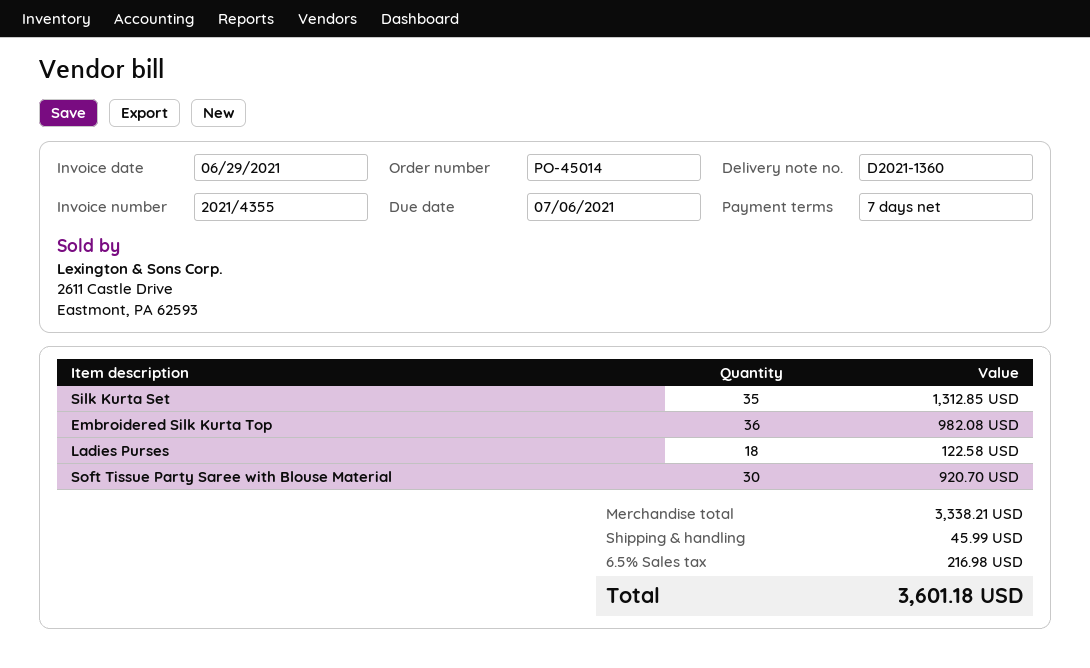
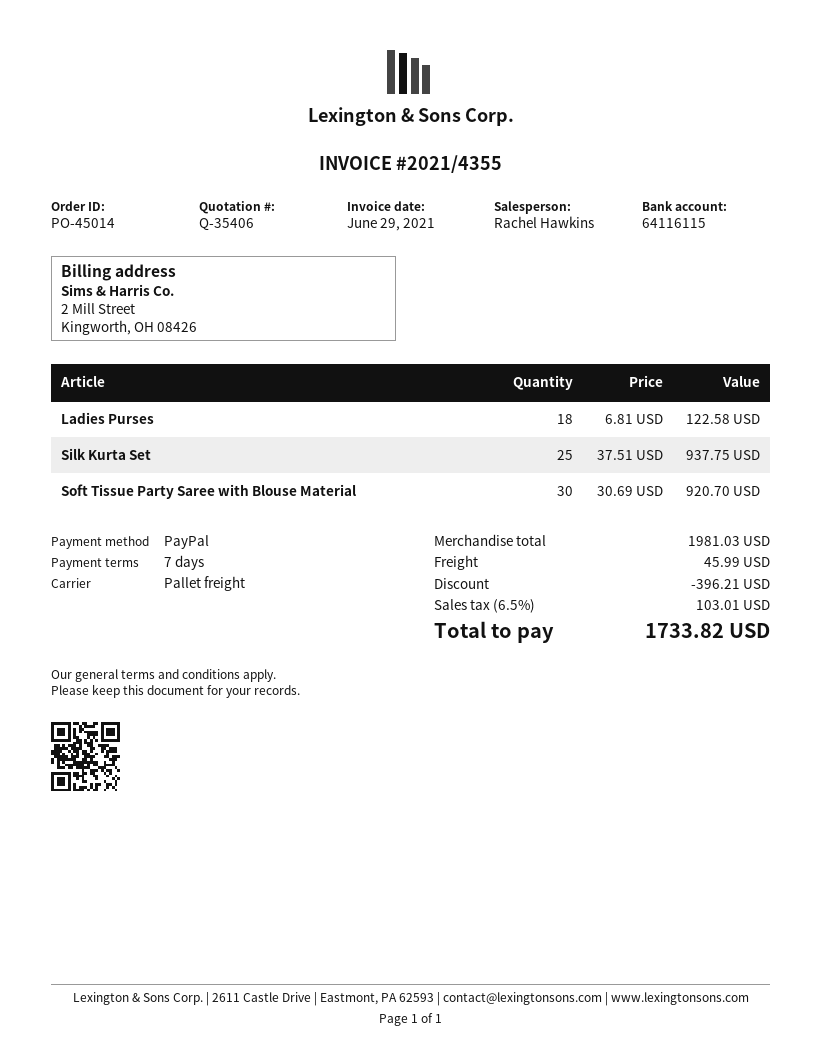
Silk Kurta Set: 35 for 1312.85 -> 25 for 937.75
Embroidered Silk Kurta Top: 36 for 982.08 -> none
subtotal: 3338.21 -> 1981.03
discount: none -> 396.21
tax: 6.5% = 216.98 -> 6.5% = 103.01
total: 3601.18 -> 1733.82

